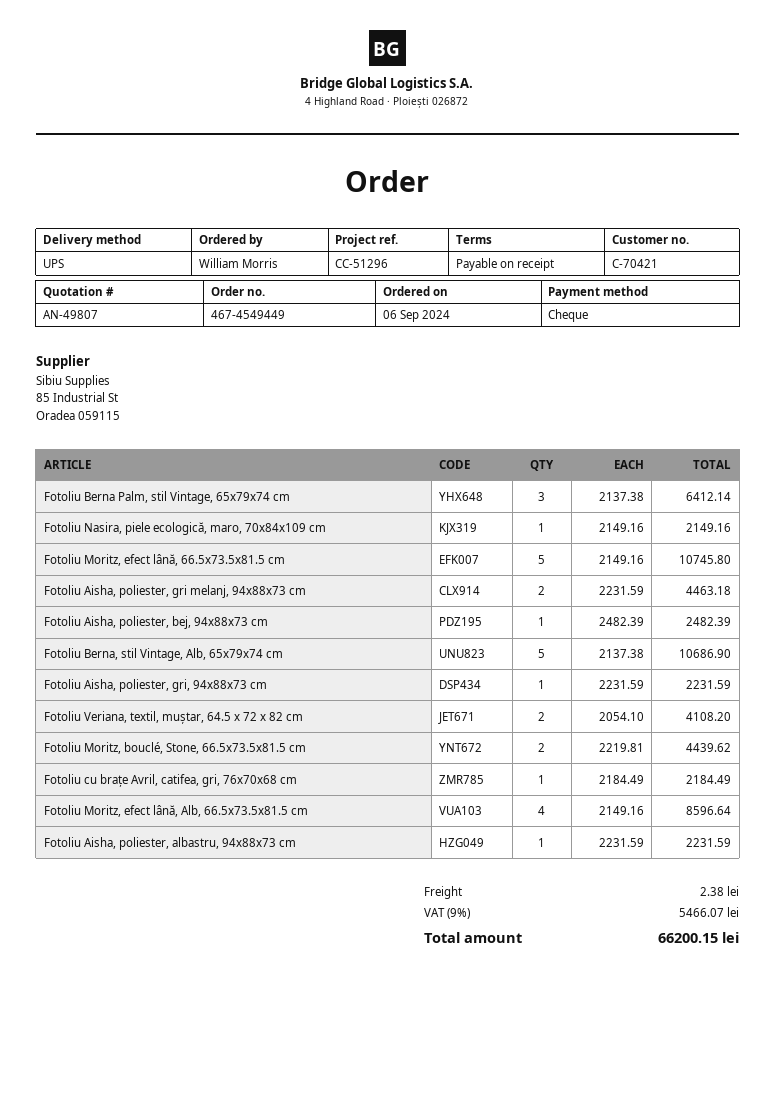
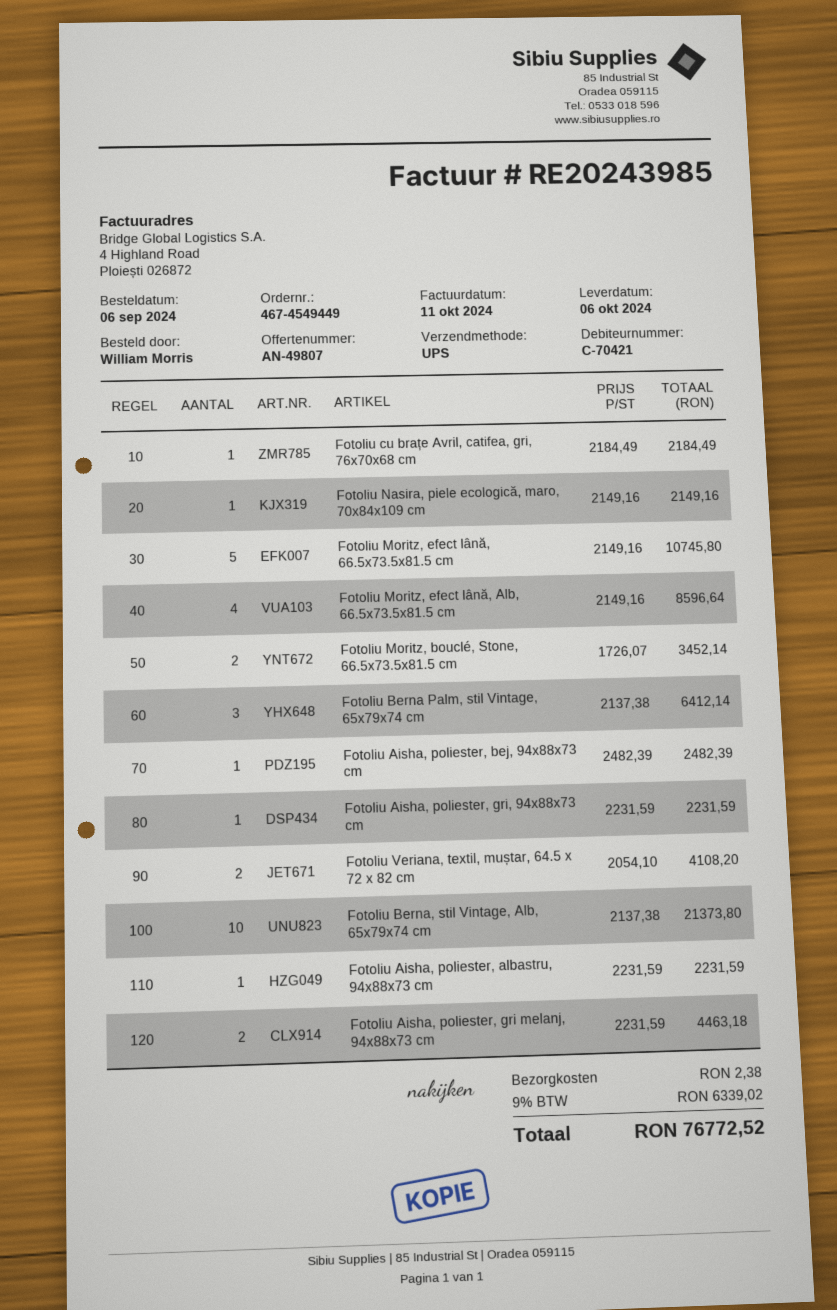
Fotoliu Berna, stil Vintage, Alb, 65x79x74 cm: 5 x 2137.38 = 10686.90 -> 10 x 2137.38 = 21373.80
Fotoliu Moritz, bouclé, Stone, 66.5x73.5x81.5 cm: 2 x 2219.81 = 4439.62 -> 2 x 1726.07 = 3452.14
tax: 9% = 5466.07 -> 9% = 6339.02
total: 66200.15 -> 76772.52

